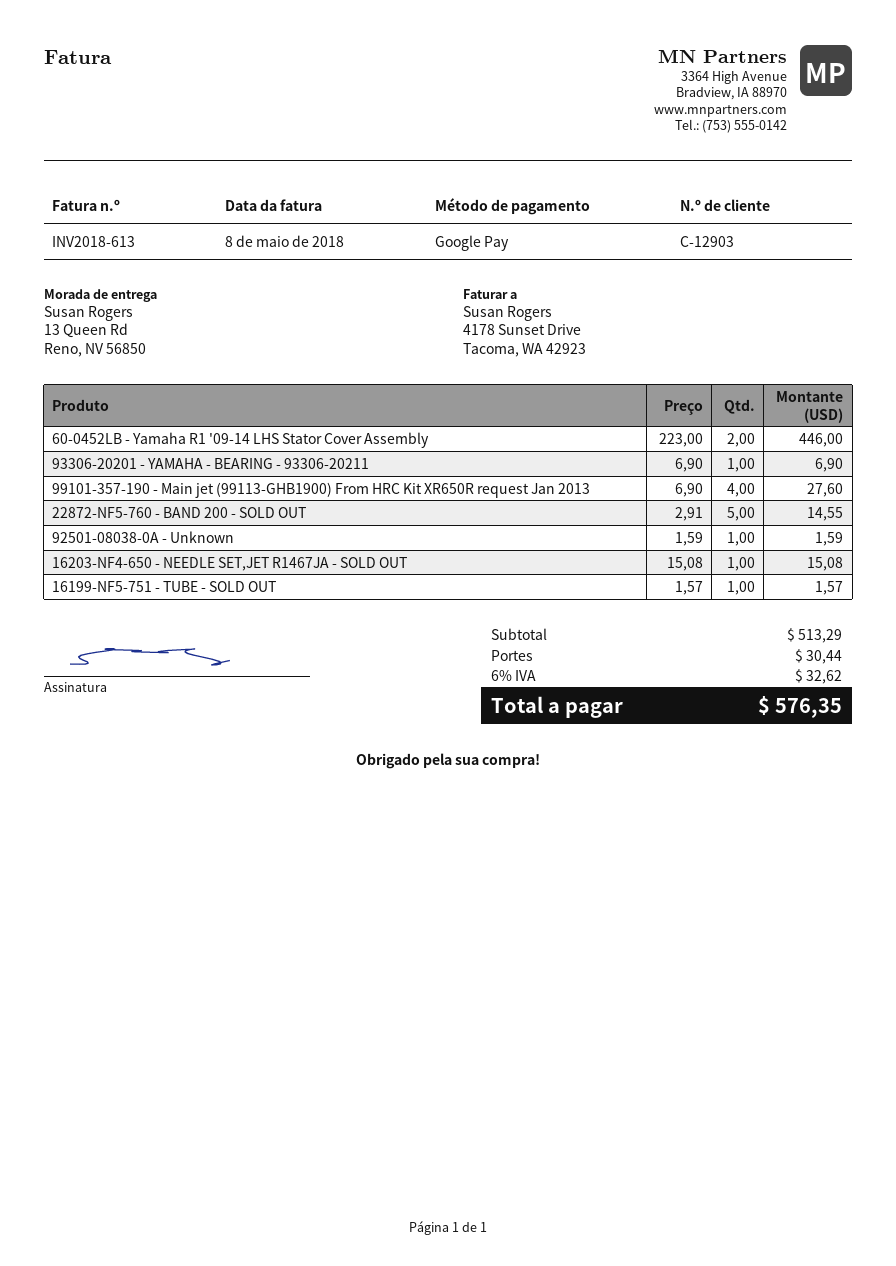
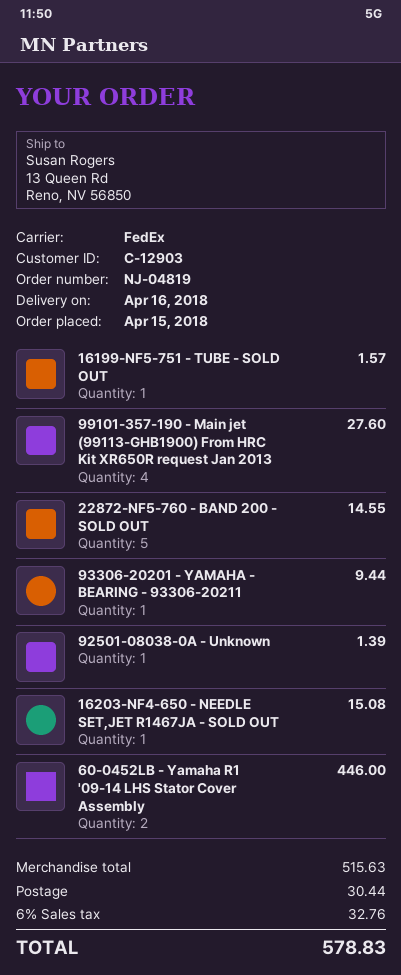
93306-20201 - YAMAHA - BEARING - 93306-20211: 1 for 6.90 -> 1 for 9.44
92501-08038-0A - Unknown: 1 for 1.59 -> 1 for 1.39
subtotal: 513.29 -> 515.63
tax: 6% = 32.62 -> 6% = 32.76
total: 576.35 -> 578.83

